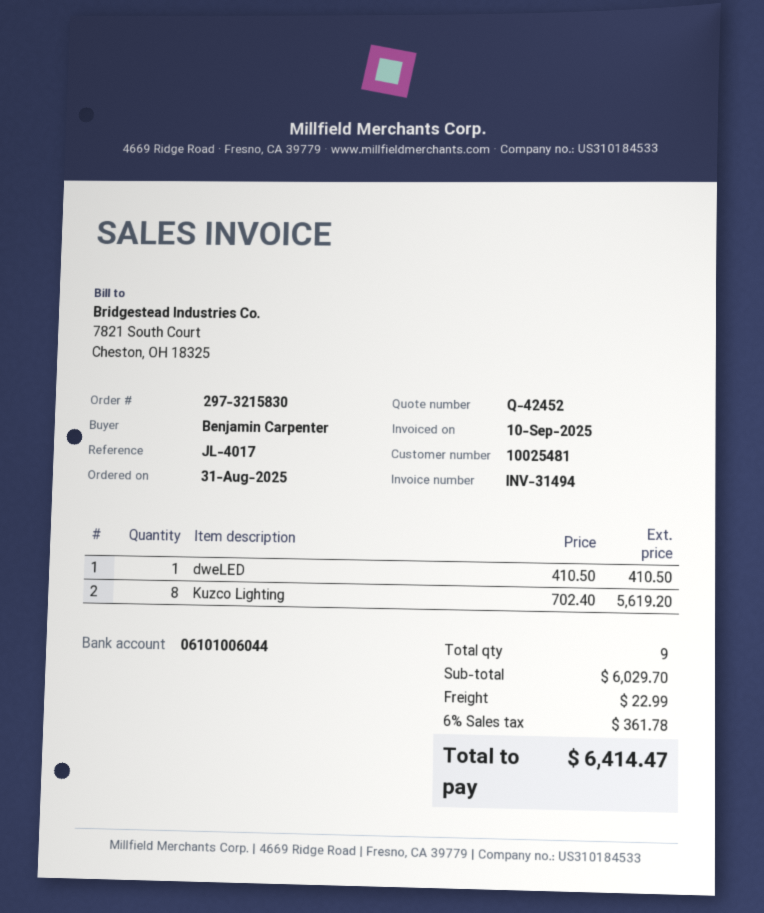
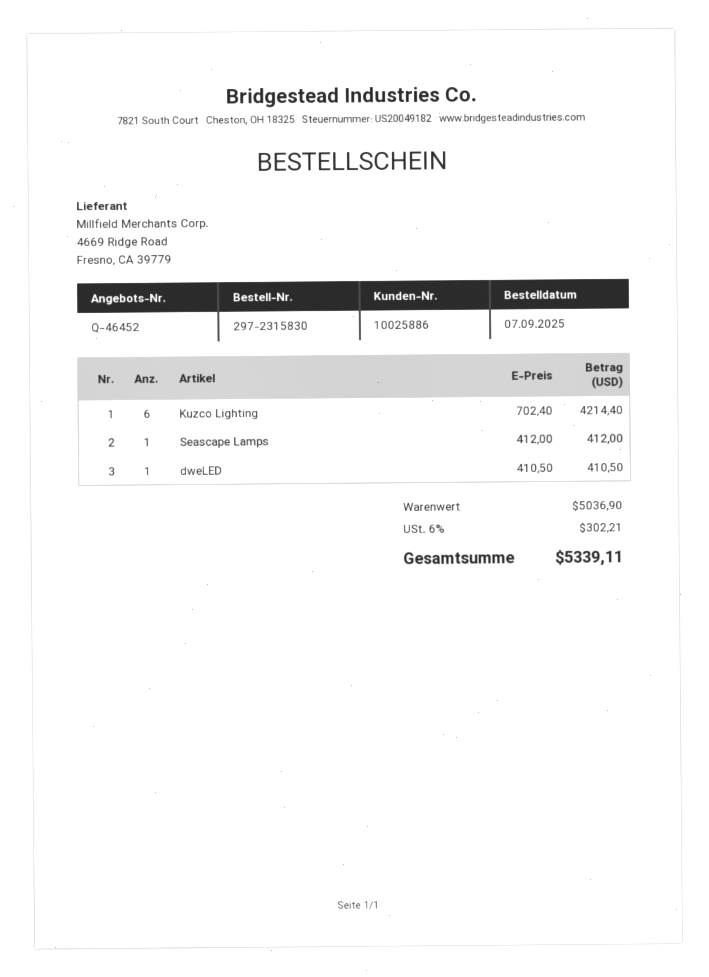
quote number: Q-42452 -> Q-46452
order number: 297-3215830 -> 297-2315830
order date: 2025-08-31 -> 2025-09-07
customer number: 10025481 -> 10025886
Kuzco Lighting: 8 x 702.40 = 5619.20 -> 6 x 702.40 = 4214.40
Seascape Lamps: none -> 1 x 412.00 = 412.00
subtotal: 6029.70 -> 5036.90
shipping: 22.99 -> none
tax: 6% = 361.78 -> 6% = 302.21
total: 6414.47 -> 5339.11

